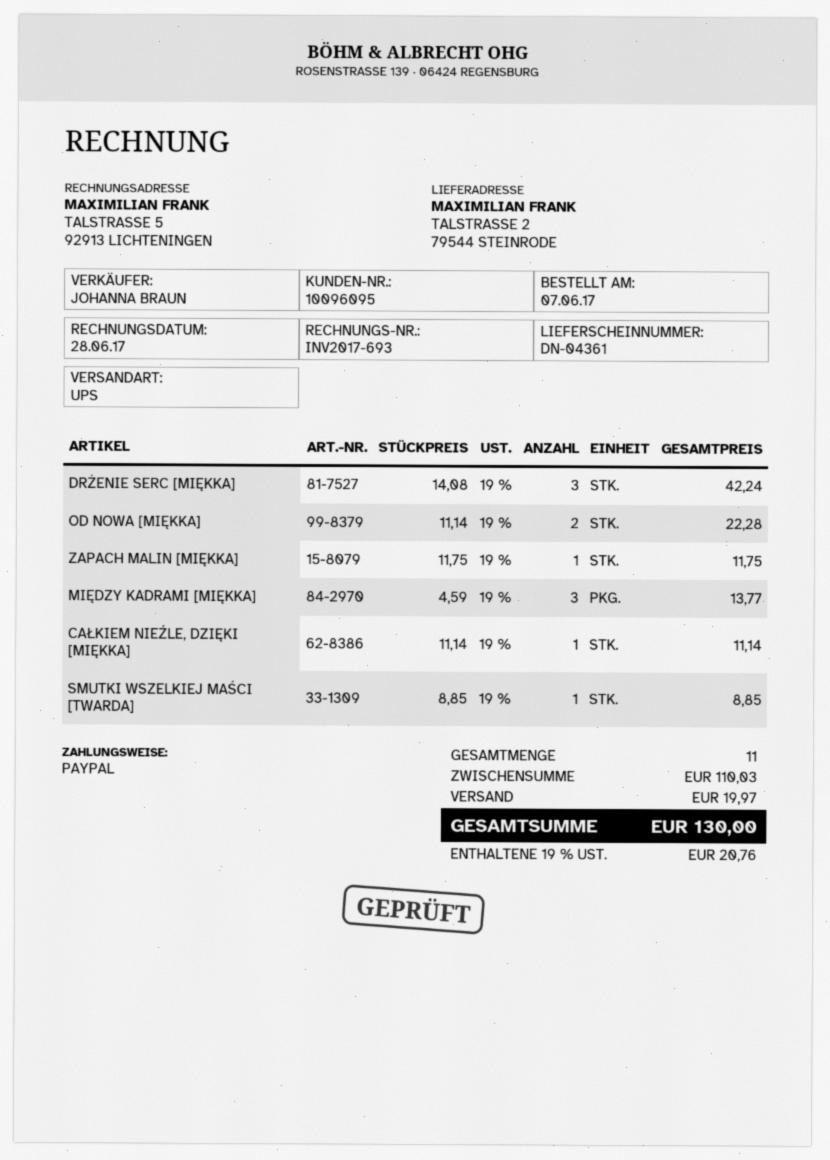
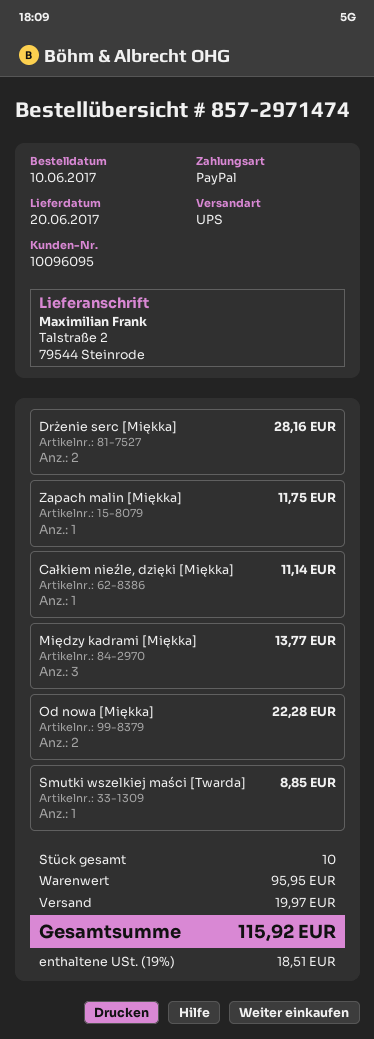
order date: 2017-06-07 -> 2017-06-10
DRŻENIE SERC [MIĘKKA]: 3 for 42.24 -> 2 for 28.16
total quantity: 11 -> 10
subtotal: 110.03 -> 95.95
tax: 19% = 20.76 -> 19% = 18.51
total: 130.00 -> 115.92

